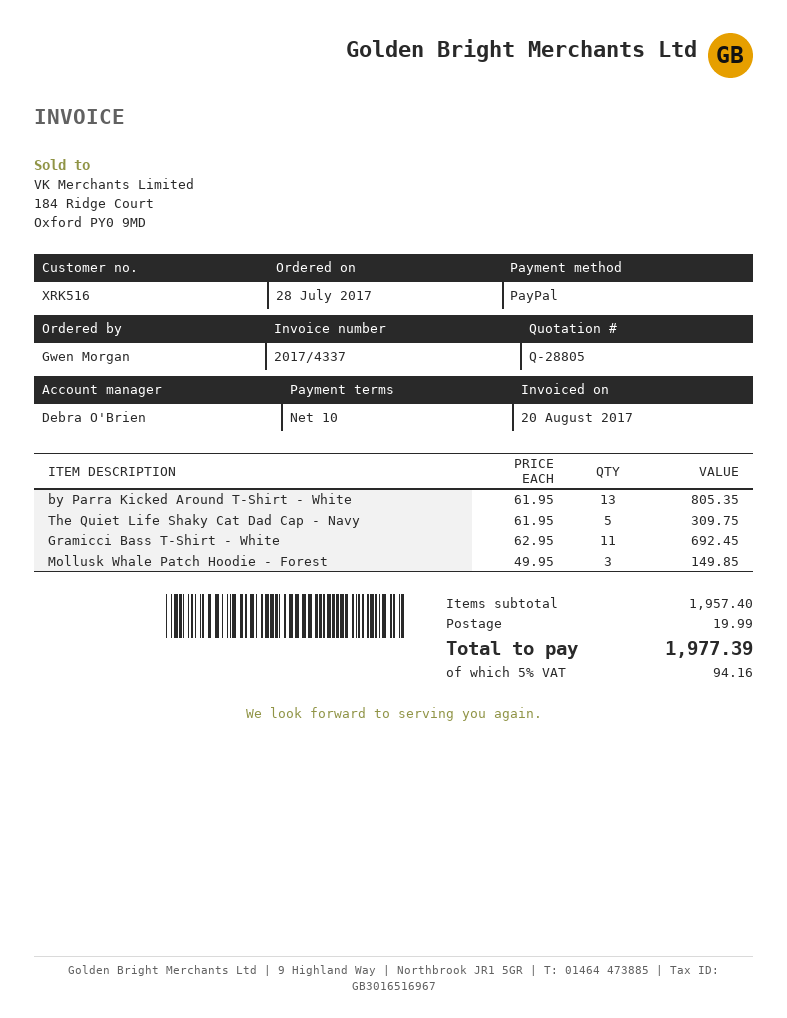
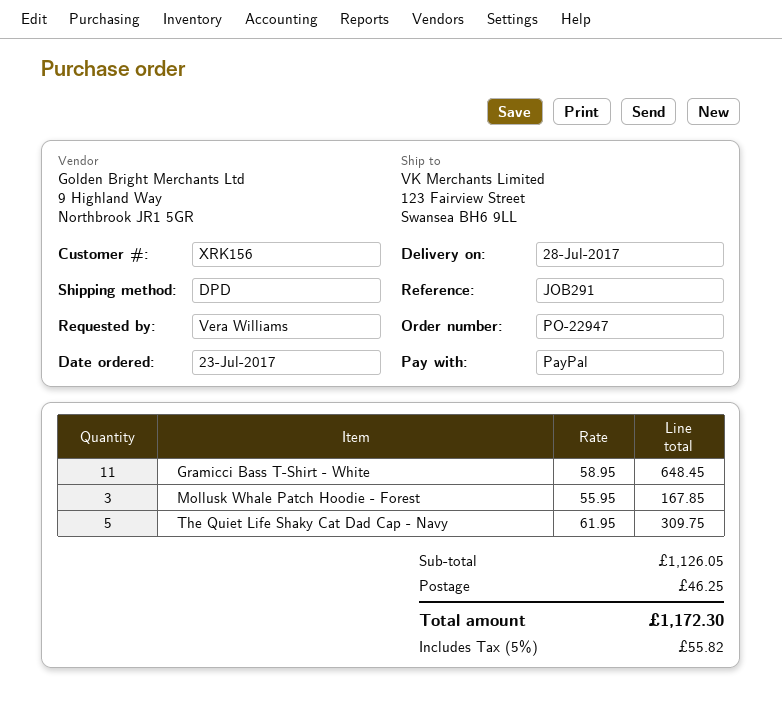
order date: 2017-07-28 -> 2017-07-23
customer number: XRK516 -> XRK156
ordered by: Gwen Morgan -> Vera Williams
by Parra Kicked Around T-Shirt - White: 13 x 61.95 = 805.35 -> none
Gramicci Bass T-Shirt - White: 11 x 62.95 = 692.45 -> 11 x 58.95 = 648.45
Mollusk Whale Patch Hoodie - Forest: 3 x 49.95 = 149.85 -> 3 x 55.95 = 167.85
subtotal: 1957.40 -> 1126.05
shipping: 19.99 -> 46.25
tax: 5% = 94.16 -> 5% = 55.82
total: 1977.39 -> 1172.30

